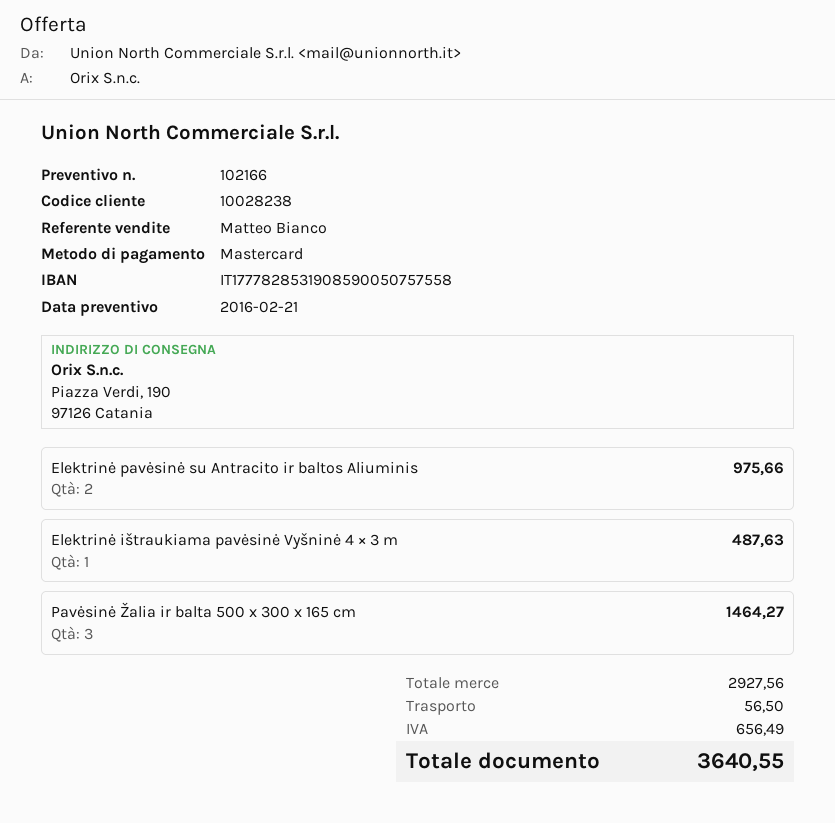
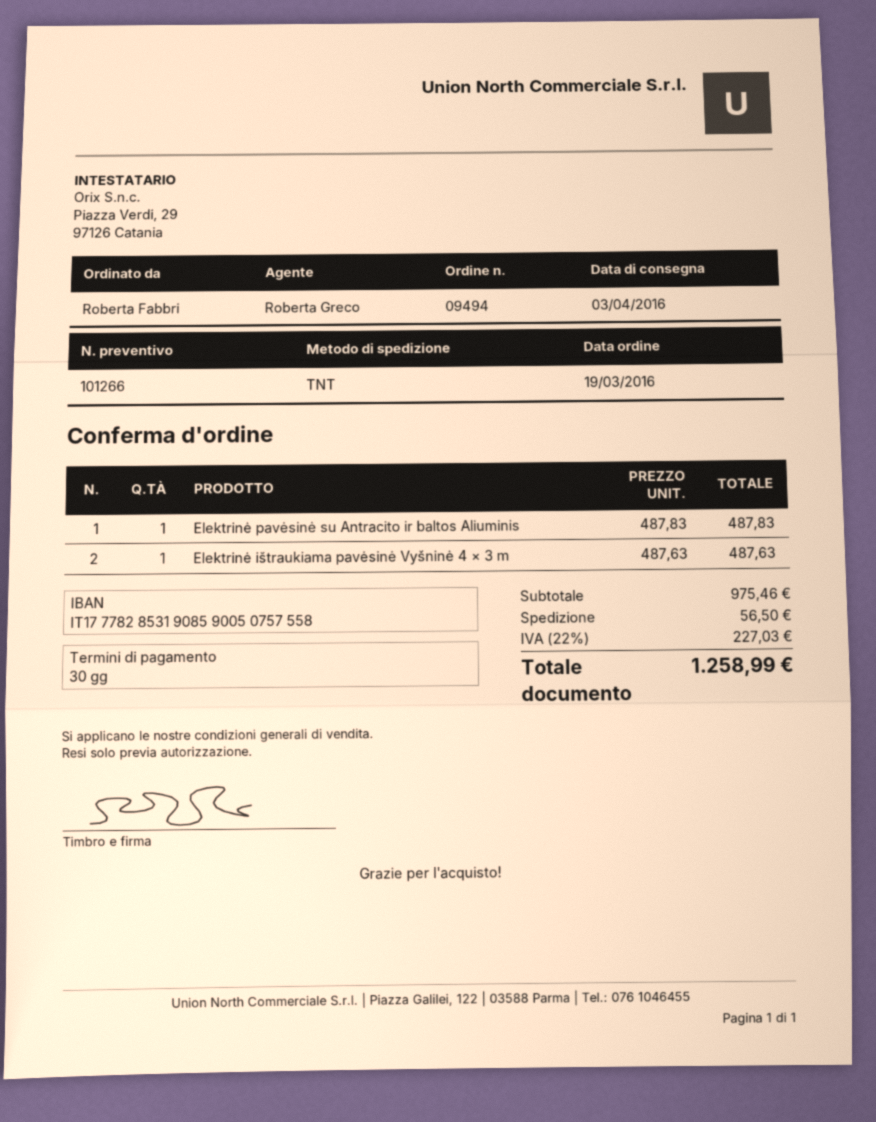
quote number: 102166 -> 101266
sales rep: Matteo Bianco -> Roberta Greco
Elektrinė pavėsinė su Antracito ir baltos Aliuminis: 2 for 975.66 -> 1 for 487.83
Pavėsinė Žalia ir balta 500 x 300 x 165 cm: 3 for 1464.27 -> none
subtotal: 2927.56 -> 975.46
tax: 656.49 -> 227.03
total: 3640.55 -> 1258.99

